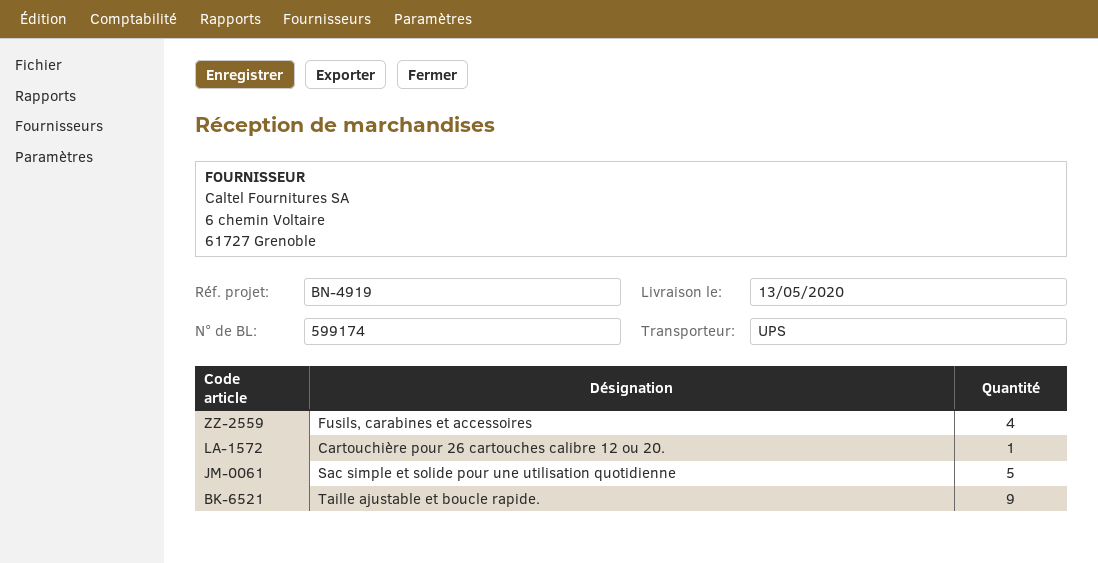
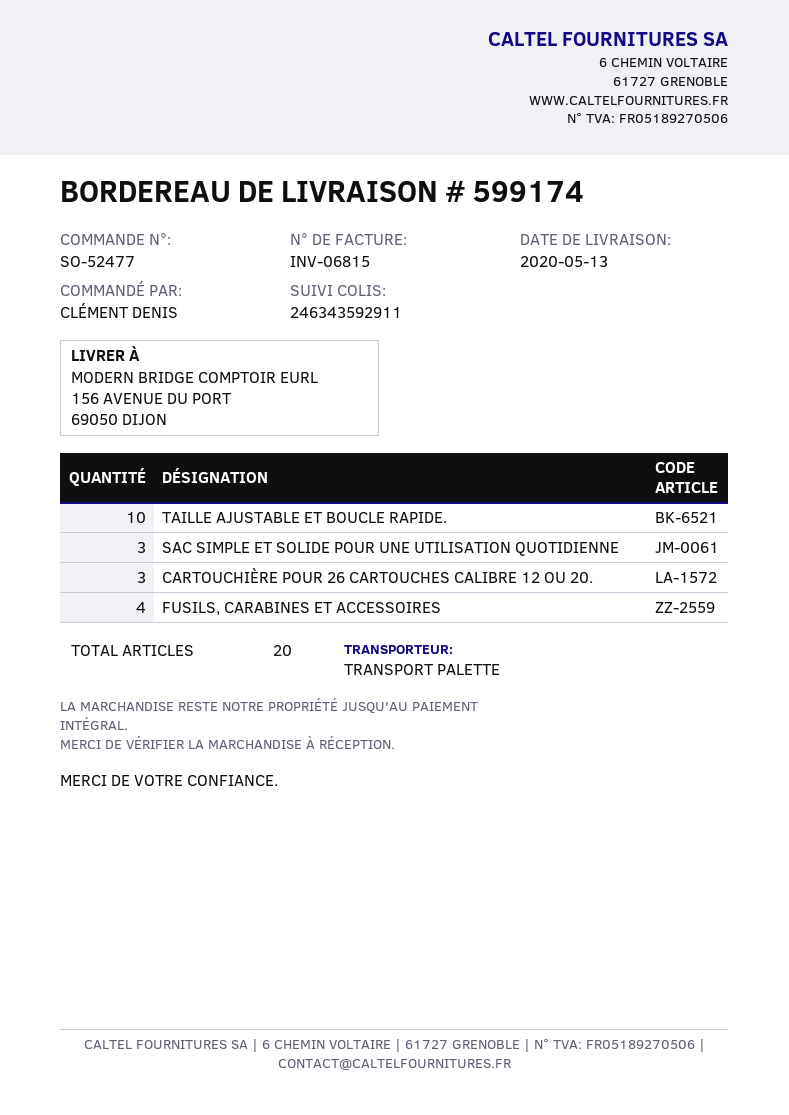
shipping method: UPS -> pallet freight
Cartouchière pour 26 cartouches calibre 12 ou 20.: 1 -> 3
Sac simple et solide pour une utilisation quotidienne: 5 -> 3
Taille ajustable et boucle rapide.: 9 -> 10

